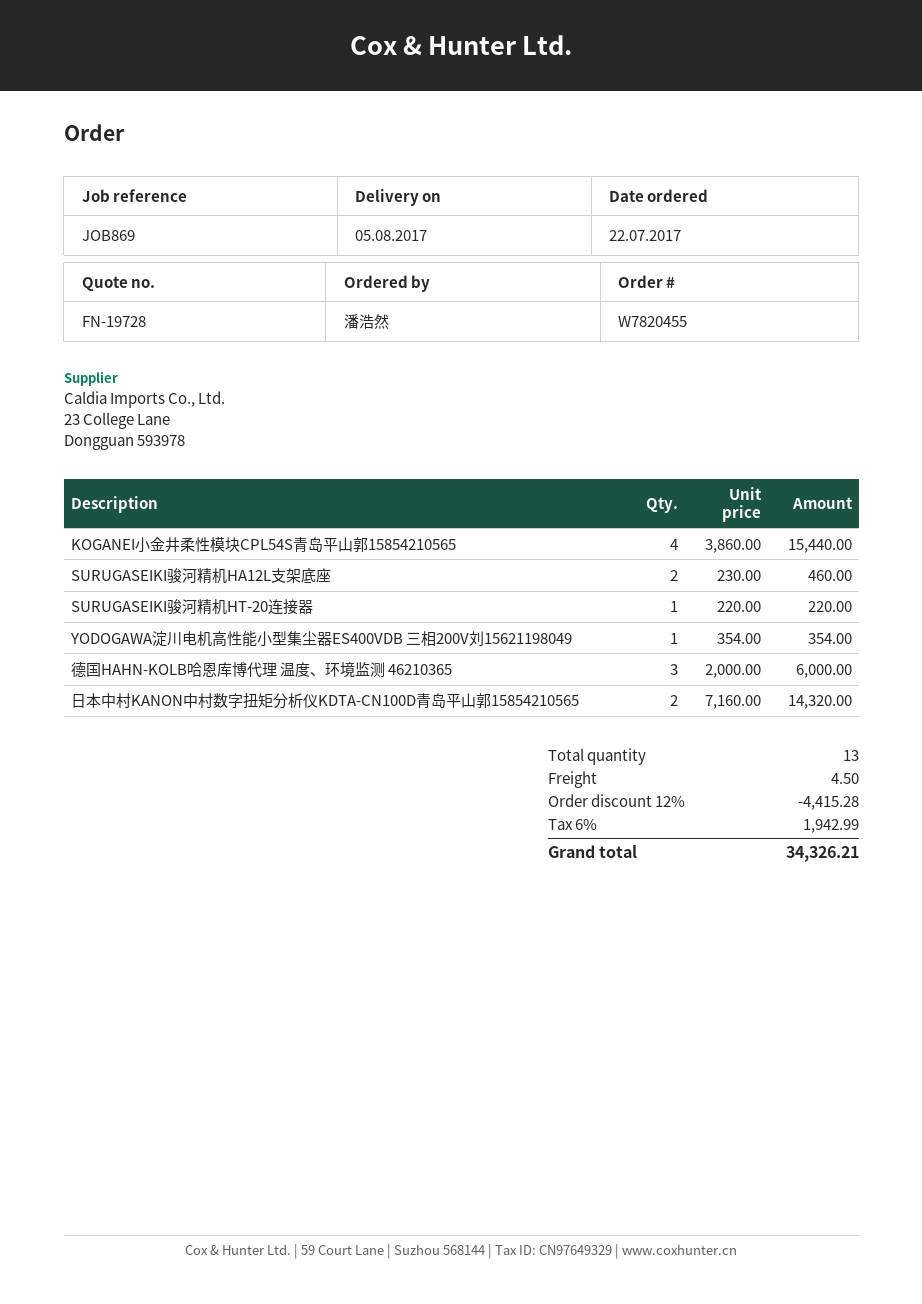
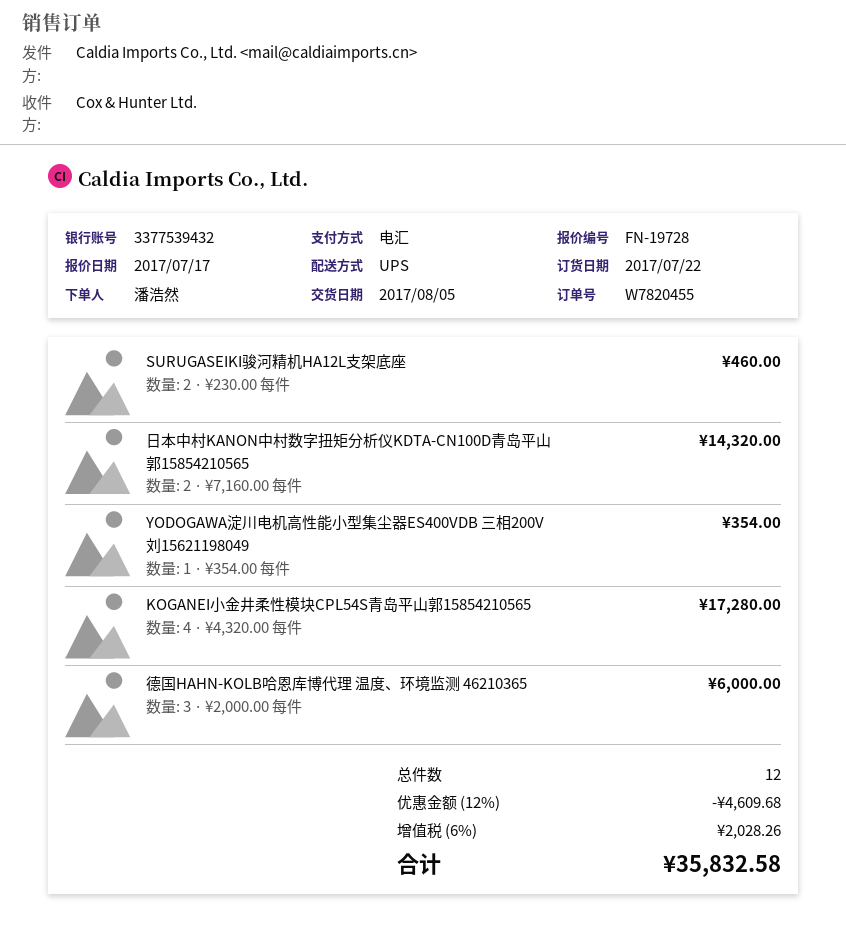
KOGANEI小金井柔性模块CPL54S青岛平山郭15854210565: 4 x 3860.00 = 15440.00 -> 4 x 4320.00 = 17280.00
SURUGASEIKI骏河精机HT-20连接器: 1 x 220.00 = 220.00 -> none
total quantity: 13 -> 12
discount: 12% = 4415.28 -> 12% = 4609.68
shipping: 4.50 -> none
tax: 6% = 1942.99 -> 6% = 2028.26
total: 34326.21 -> 35832.58

